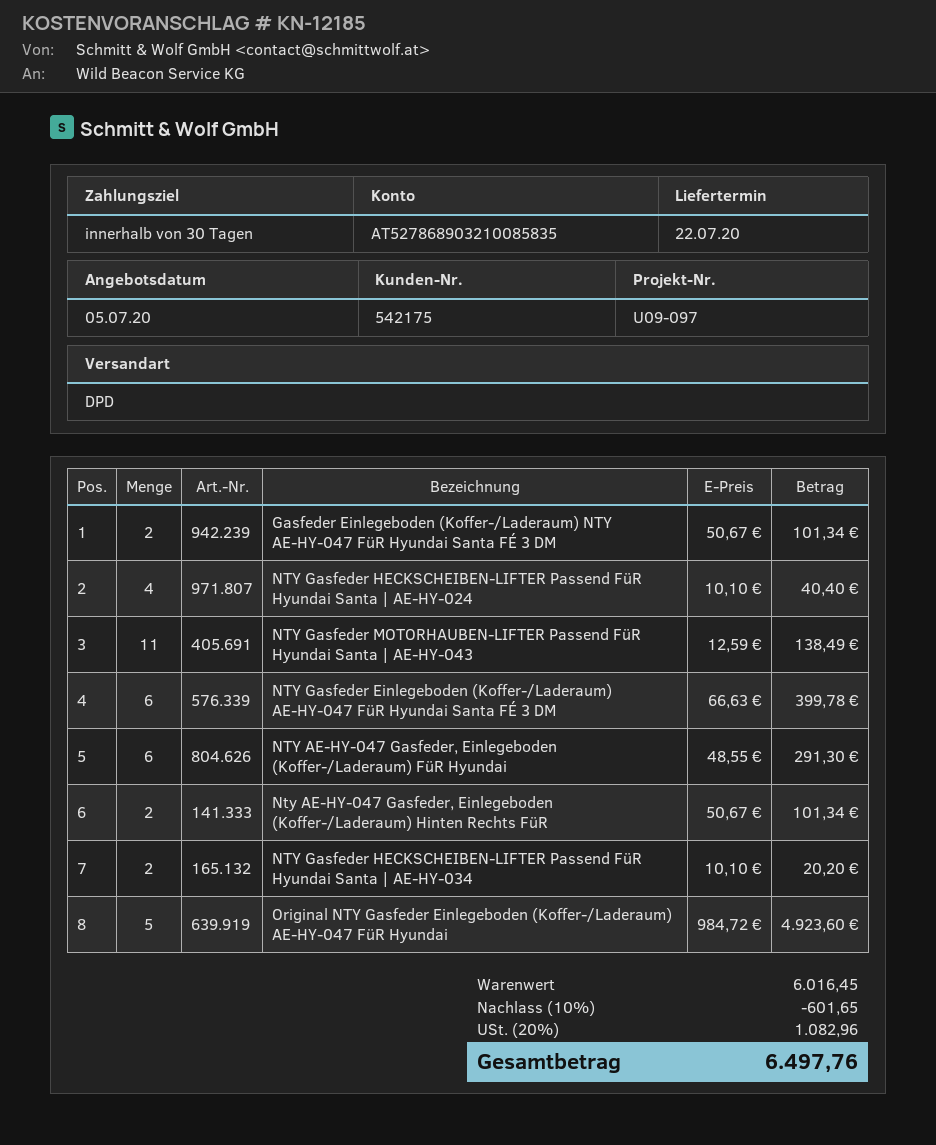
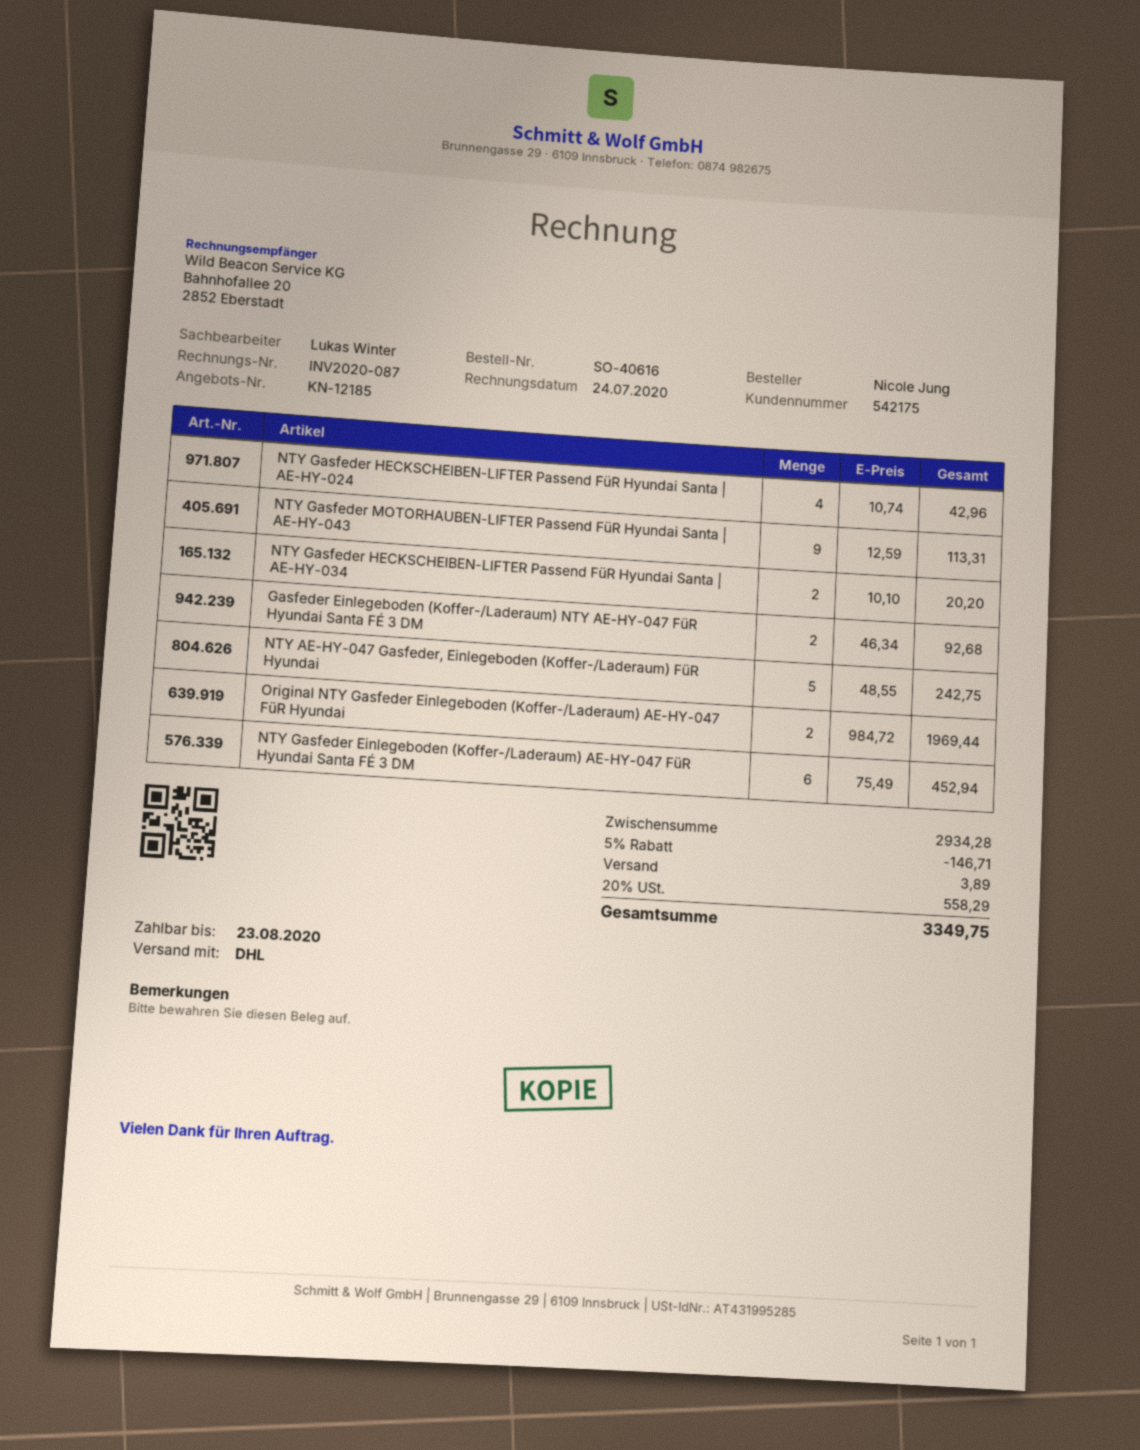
shipping method: DPD -> DHL
Gasfeder Einlegeboden (Koffer-/Laderaum) NTY AE-HY-047 FüR Hyundai Santa FÉ 3 DM: 2 x 50.67 = 101.34 -> 2 x 46.34 = 92.68
NTY Gasfeder HECKSCHEIBEN-LIFTER Passend FüR Hyundai Santa | AE-HY-024: 4 x 10.10 = 40.40 -> 4 x 10.74 = 42.96
NTY Gasfeder MOTORHAUBEN-LIFTER Passend FüR Hyundai Santa | AE-HY-043: 11 x 12.59 = 138.49 -> 9 x 12.59 = 113.31
NTY Gasfeder Einlegeboden (Koffer-/Laderaum) AE-HY-047 FüR Hyundai Santa FÉ 3 DM: 6 x 66.63 = 399.78 -> 6 x 75.49 = 452.94
NTY AE-HY-047 Gasfeder, Einlegeboden (Koffer-/Laderaum) FüR Hyundai: 6 x 48.55 = 291.30 -> 5 x 48.55 = 242.75
Nty AE-HY-047 Gasfeder, Einlegeboden (Koffer-/Laderaum) Hinten Rechts FüR: 2 x 50.67 = 101.34 -> none
Original NTY Gasfeder Einlegeboden (Koffer-/Laderaum) AE-HY-047 FüR Hyundai: 5 x 984.72 = 4923.60 -> 2 x 984.72 = 1969.44
subtotal: 6016.45 -> 2934.28
discount: 10% = 601.65 -> 5% = 146.71
shipping: none -> 3.89
tax: 20% = 1082.96 -> 20% = 558.29
total: 6497.76 -> 3349.75

